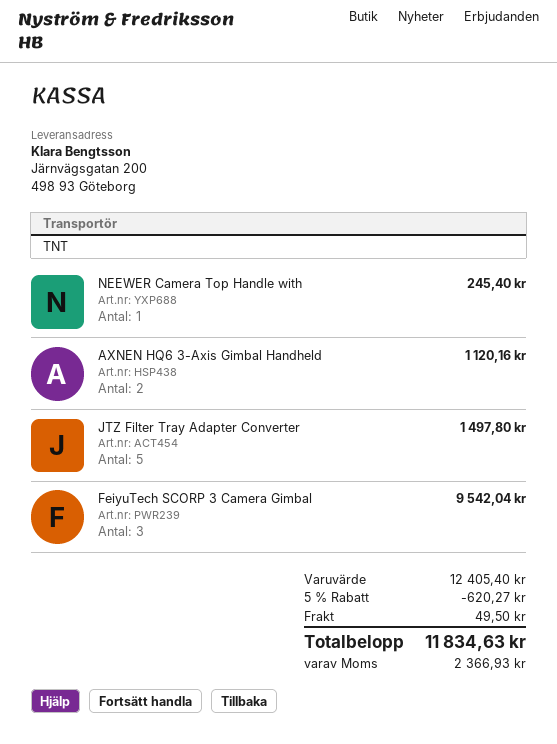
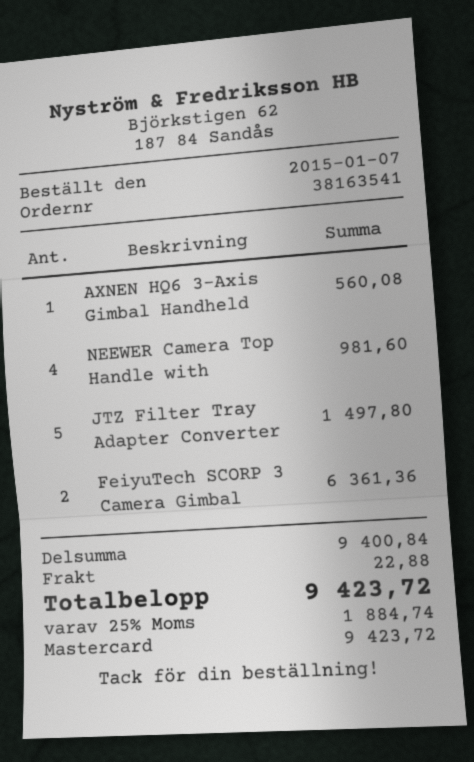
NEEWER Camera Top Handle with: 1 for 245.40 -> 4 for 981.60
AXNEN HQ6 3-Axis Gimbal Handheld: 2 for 1120.16 -> 1 for 560.08
FeiyuTech SCORP 3 Camera Gimbal: 3 for 9542.04 -> 2 for 6361.36
subtotal: 12405.40 -> 9400.84
discount: 5% = 620.27 -> none
shipping: 49.50 -> 22.88
tax: 2366.93 -> 1884.74
total: 11834.63 -> 9423.72

